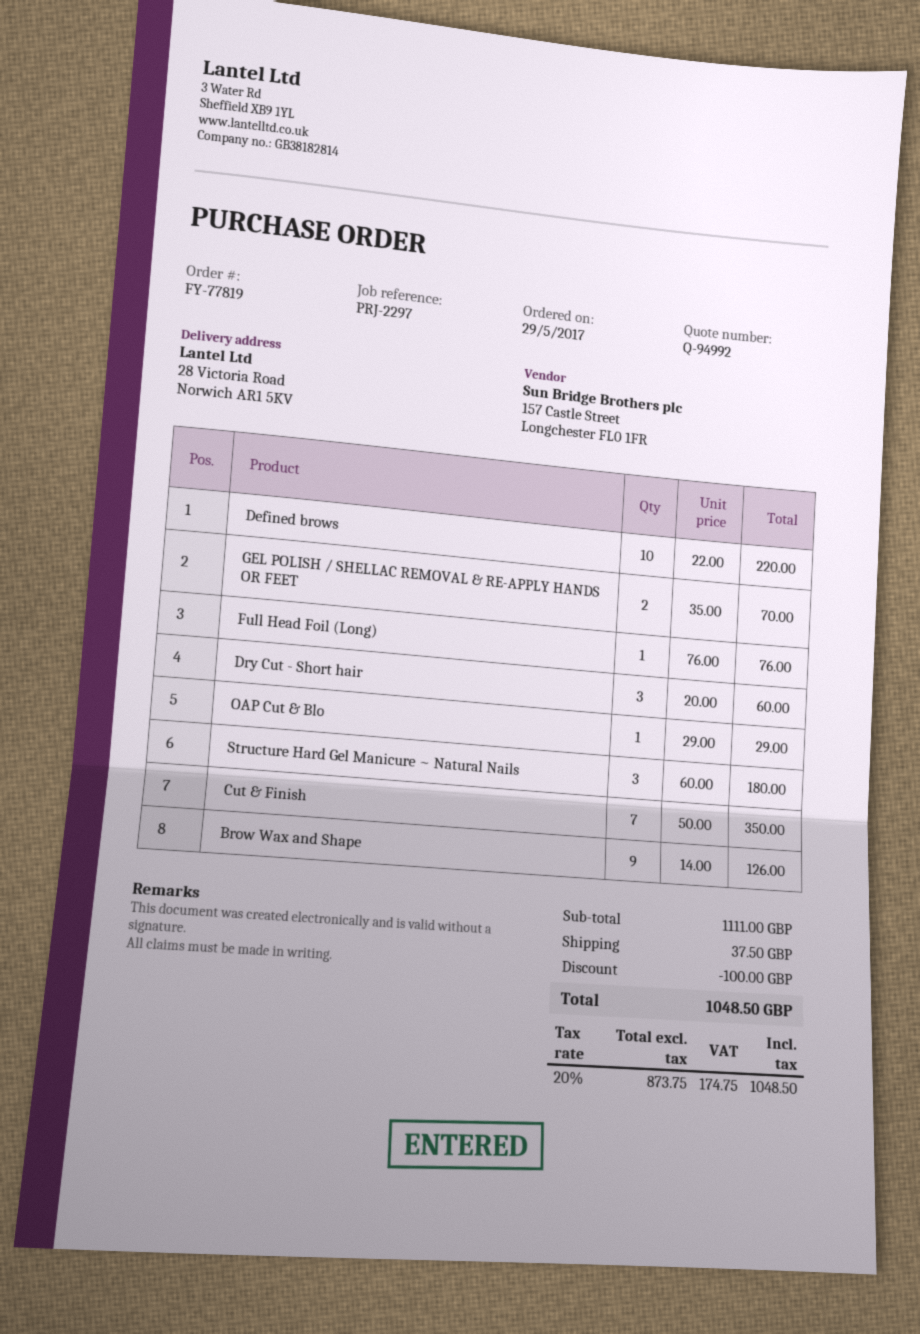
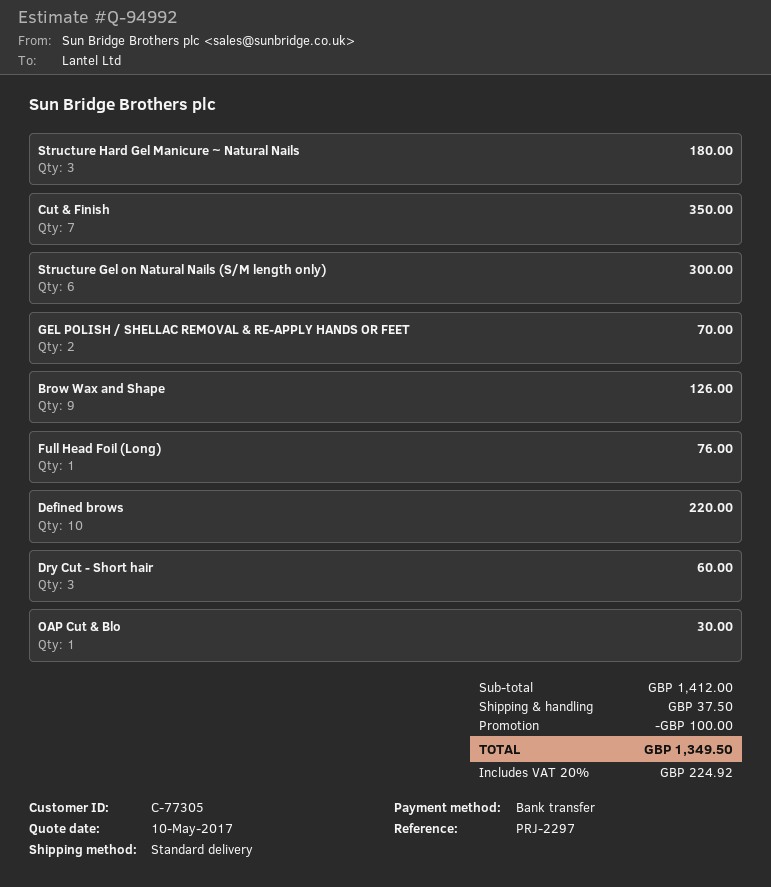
OAP Cut & Blo: 1 for 29.00 -> 1 for 30.00
Structure Gel on Natural Nails (S/M length only): none -> 6 for 300.00
subtotal: 1111.00 -> 1412.00
tax: 20% = 174.75 -> 20% = 224.92
total: 1048.50 -> 1349.50

